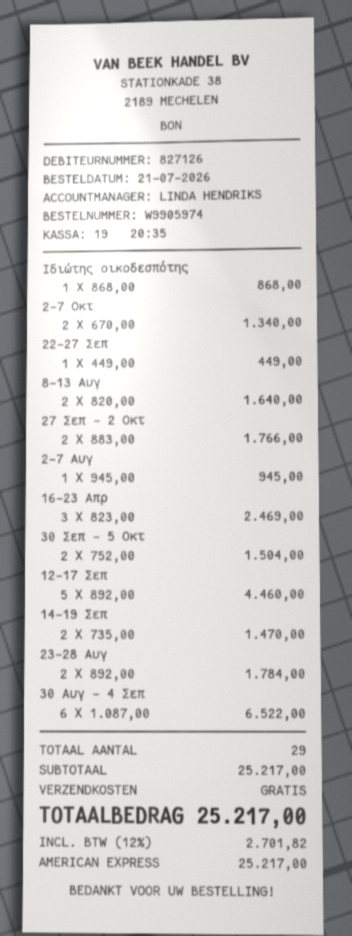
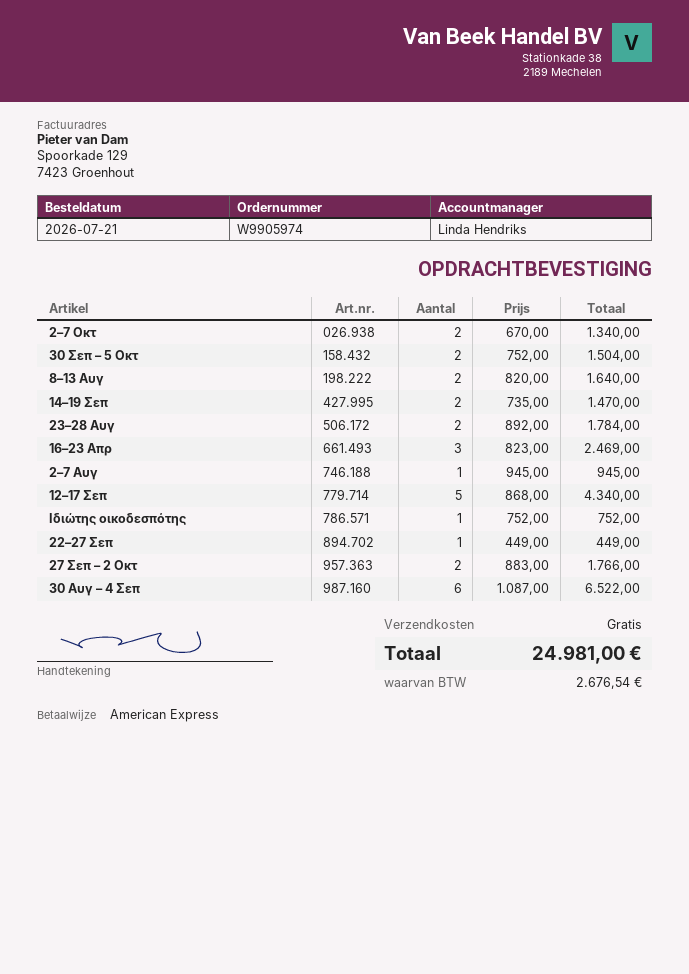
Ιδιώτης οικοδεσπότης: 1 x 868.00 = 868.00 -> 1 x 752.00 = 752.00
12–17 Σεπ: 5 x 892.00 = 4460.00 -> 5 x 868.00 = 4340.00
tax: 2701.82 -> 2676.54
total: 25217.00 -> 24981.00

